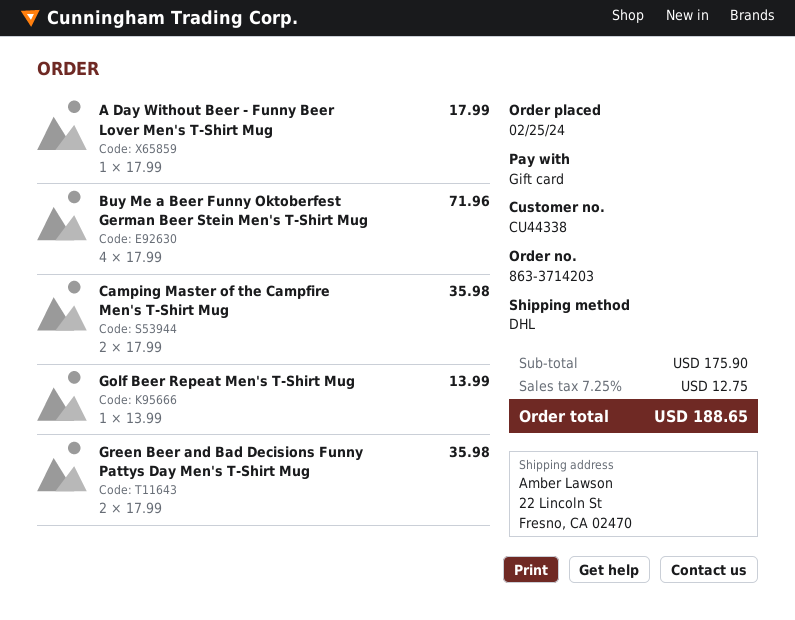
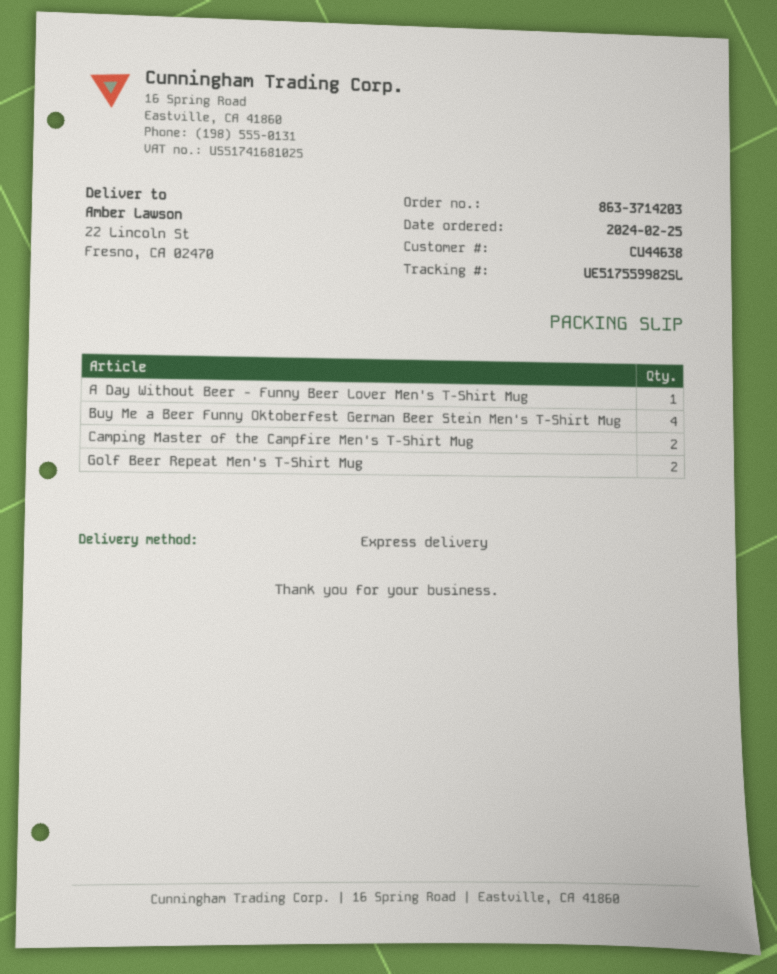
customer number: CU44338 -> CU44638
shipping method: DHL -> express
Golf Beer Repeat Men's T-Shirt Mug: 1 -> 2
Green Beer and Bad Decisions Funny Pattys Day Men's T-Shirt Mug: 2 -> none

